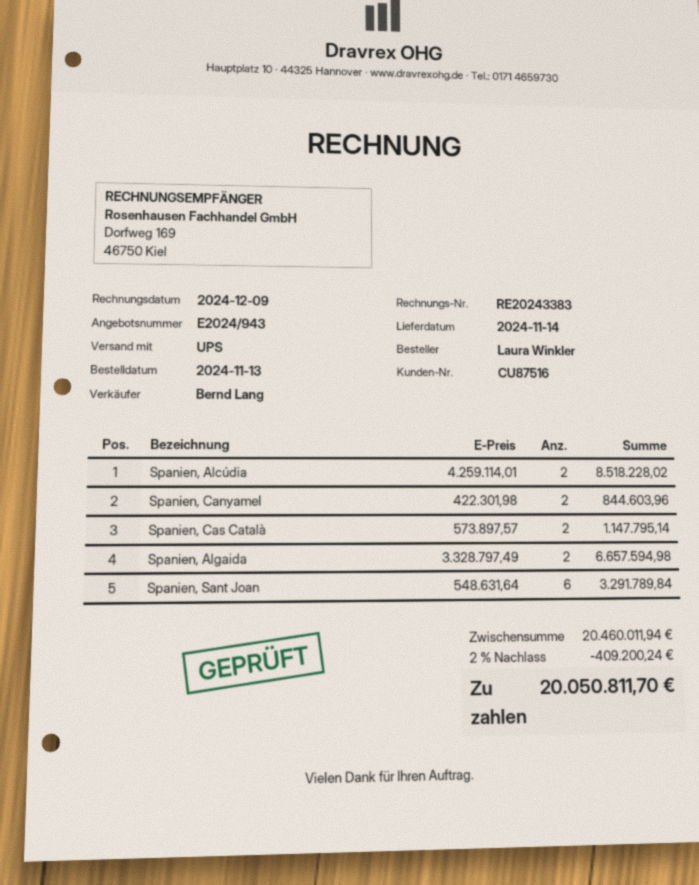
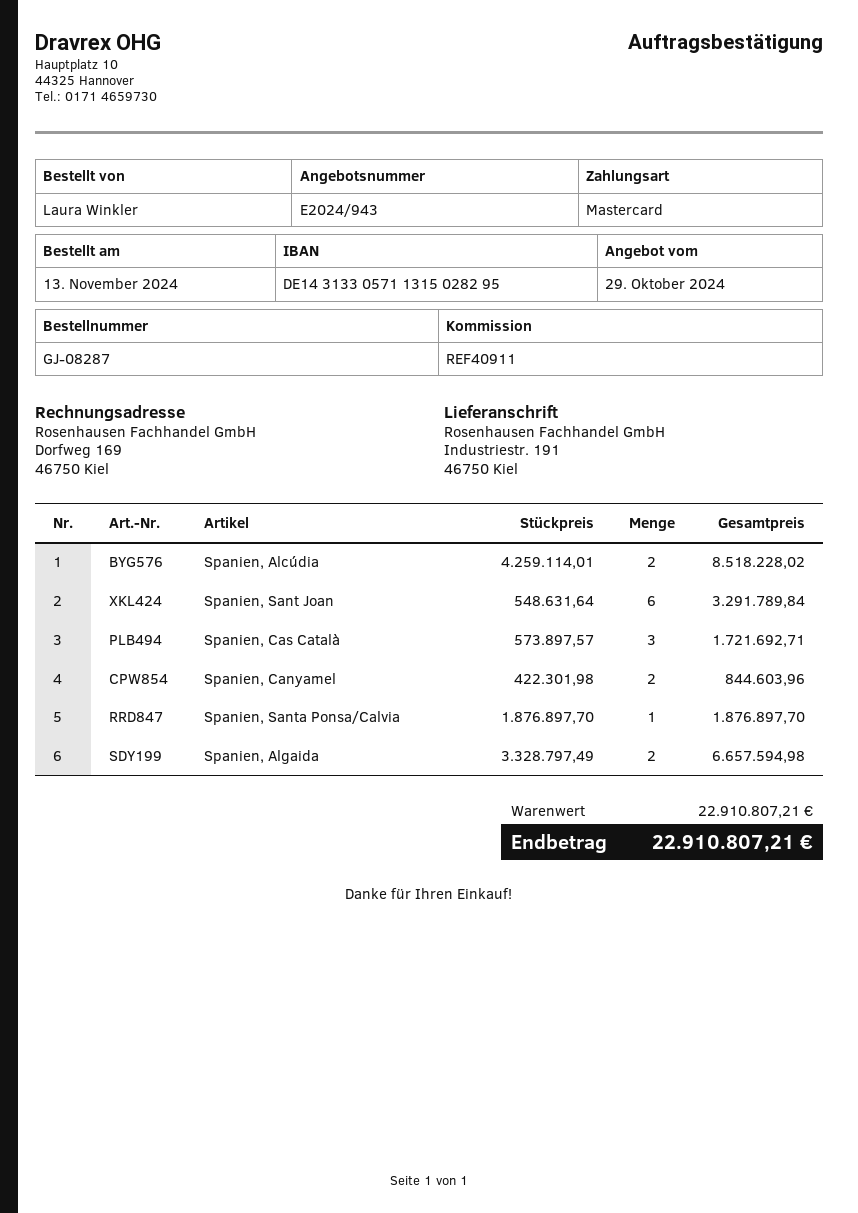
Spanien, Cas Català: 2 x 573897.57 = 1147795.14 -> 3 x 573897.57 = 1721692.71
Spanien, Santa Ponsa/Calvia: none -> 1 x 1876897.70 = 1876897.70
subtotal: 20460011.94 -> 22910807.21
discount: 2% = 409200.24 -> none
total: 20050811.70 -> 22910807.21

